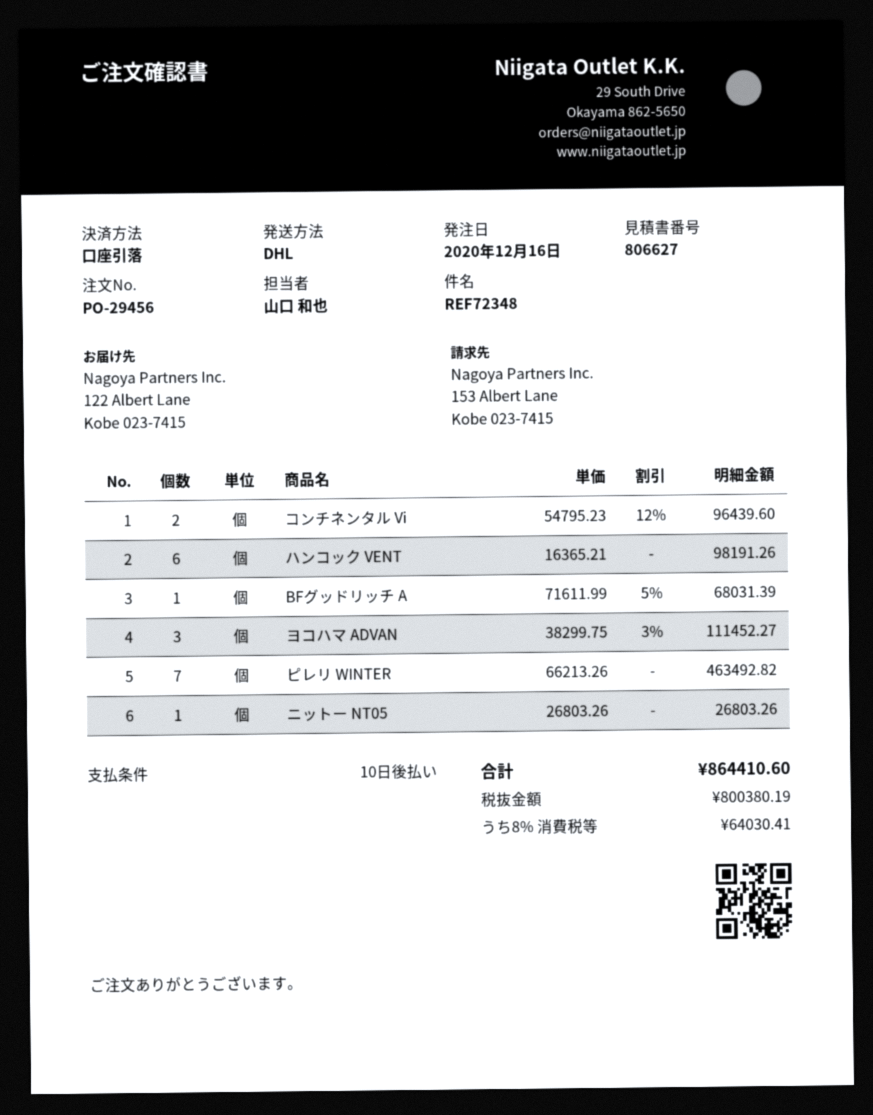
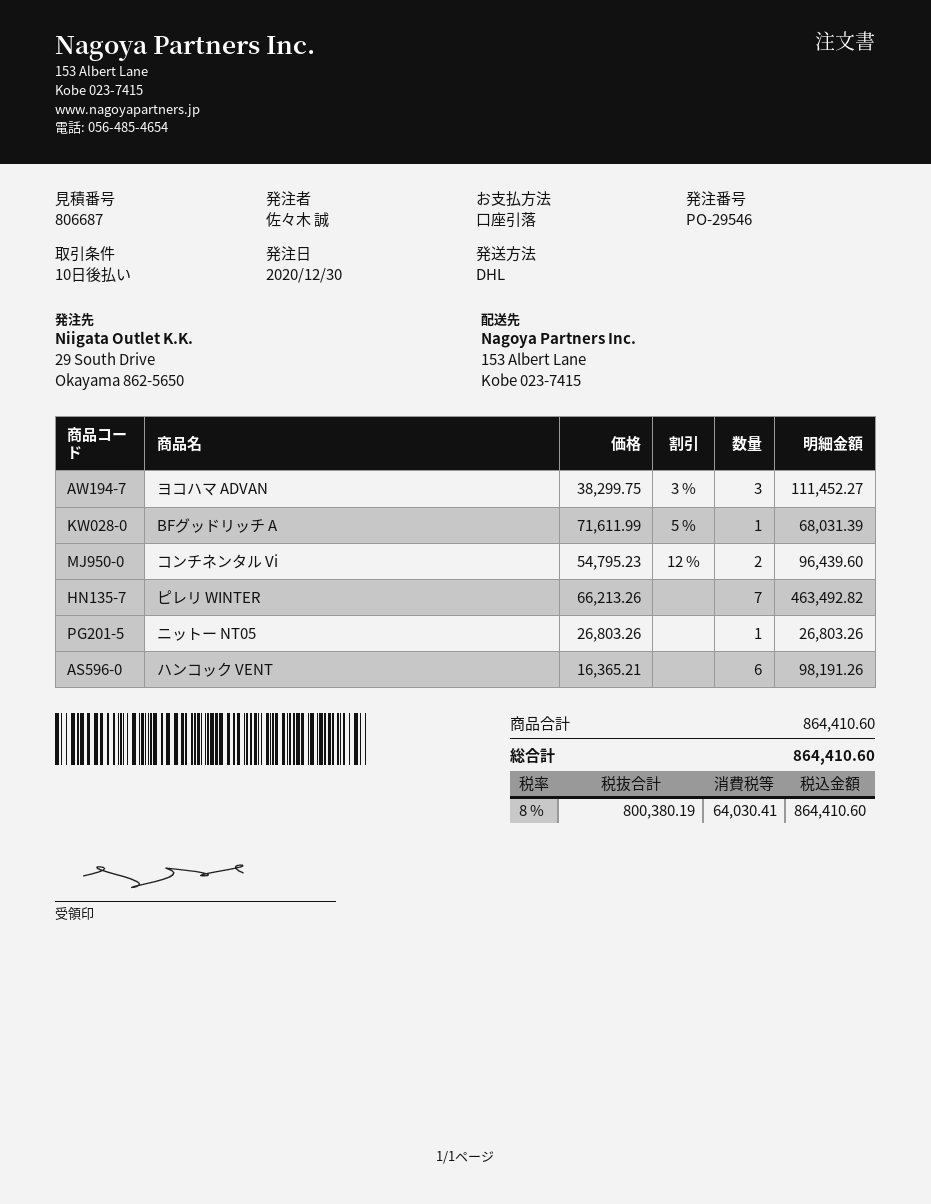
quote number: 806627 -> 806687
order number: PO-29456 -> PO-29546
order date: 2020-12-16 -> 2020-12-30
ship to: 122 Albert Lane, Kobe 023-7415 -> 153 Albert Lane, Kobe 023-7415

